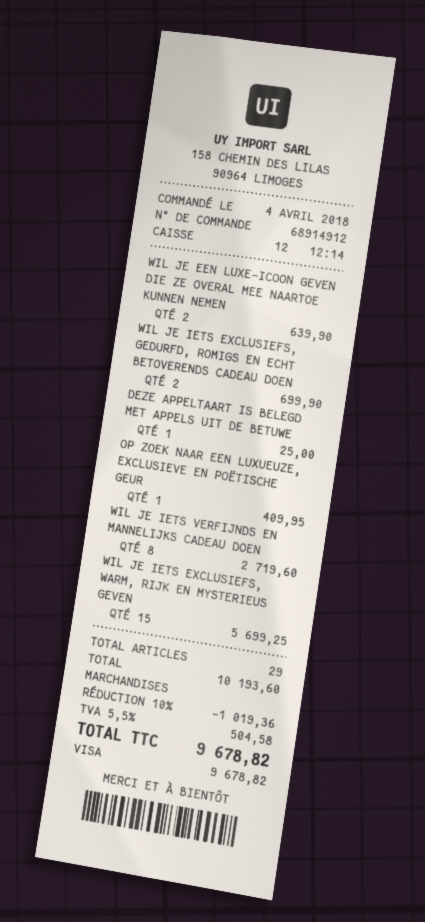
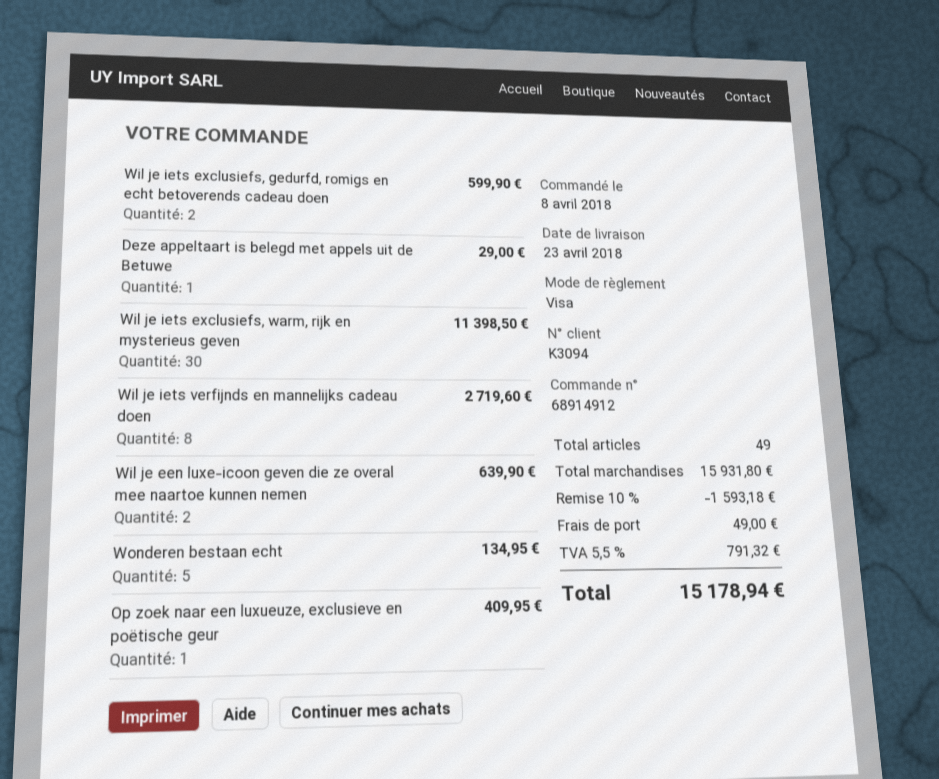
order date: 2018-04-04 -> 2018-04-08
WIL JE IETS EXCLUSIEFS, GEDURFD, ROMIGS EN ECHT BETOVERENDS CADEAU DOEN: 2 for 699.90 -> 2 for 599.90
DEZE APPELTAART IS BELEGD MET APPELS UIT DE BETUWE: 1 for 25.00 -> 1 for 29.00
WIL JE IETS EXCLUSIEFS, WARM, RIJK EN MYSTERIEUS GEVEN: 15 for 5699.25 -> 30 for 11398.50
Wonderen bestaan echt: none -> 5 for 134.95
total quantity: 29 -> 49
subtotal: 10193.60 -> 15931.80
discount: 10% = 1019.36 -> 10% = 1593.18
shipping: none -> 49.00
tax: 5.5% = 504.58 -> 5.5% = 791.32
total: 9678.82 -> 15178.94

